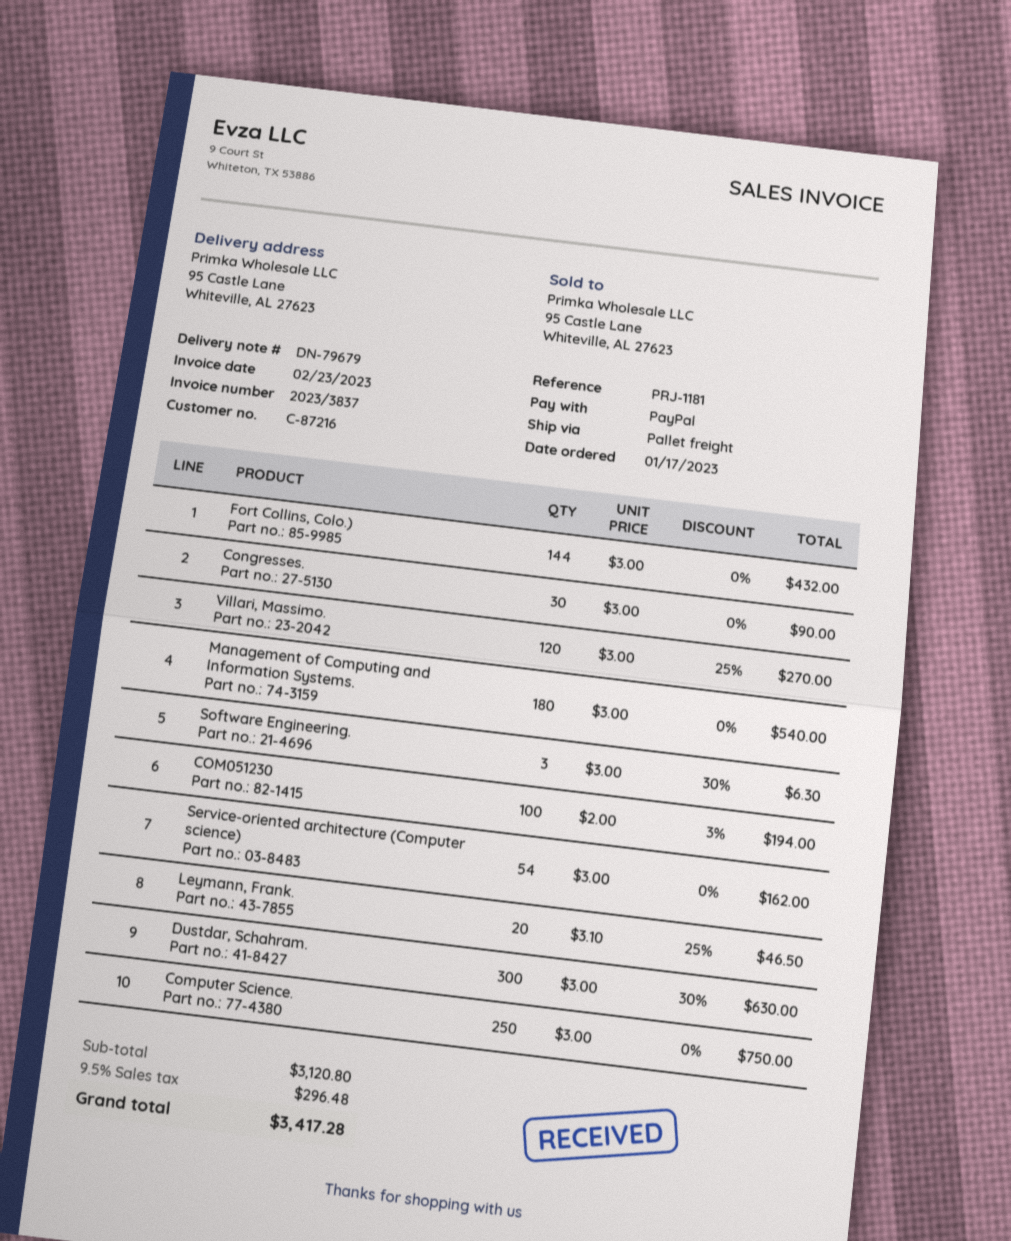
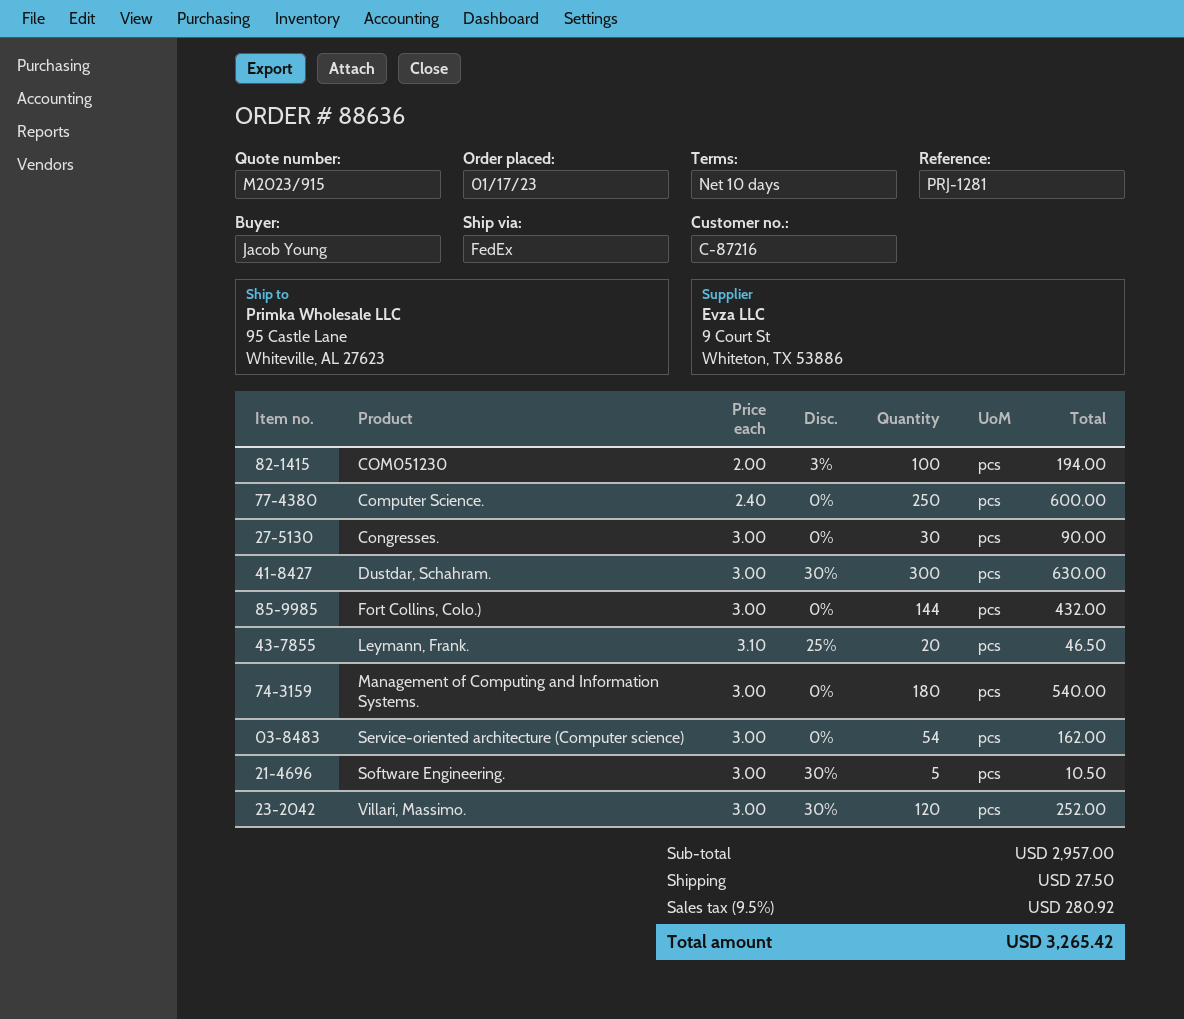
reference: PRJ-1181 -> PRJ-1281
shipping method: pallet freight -> FedEx
Villari, Massimo.: 120 x 3.00 - 25% = 270.00 -> 120 x 3.00 - 30% = 252.00
Software Engineering.: 3 x 3.00 - 30% = 6.30 -> 5 x 3.00 - 30% = 10.50
Computer Science.: 250 x 3.00 = 750.00 -> 250 x 2.40 = 600.00
subtotal: 3120.80 -> 2957.00
shipping: none -> 27.50
tax: 9.5% = 296.48 -> 9.5% = 280.92
total: 3417.28 -> 3265.42

